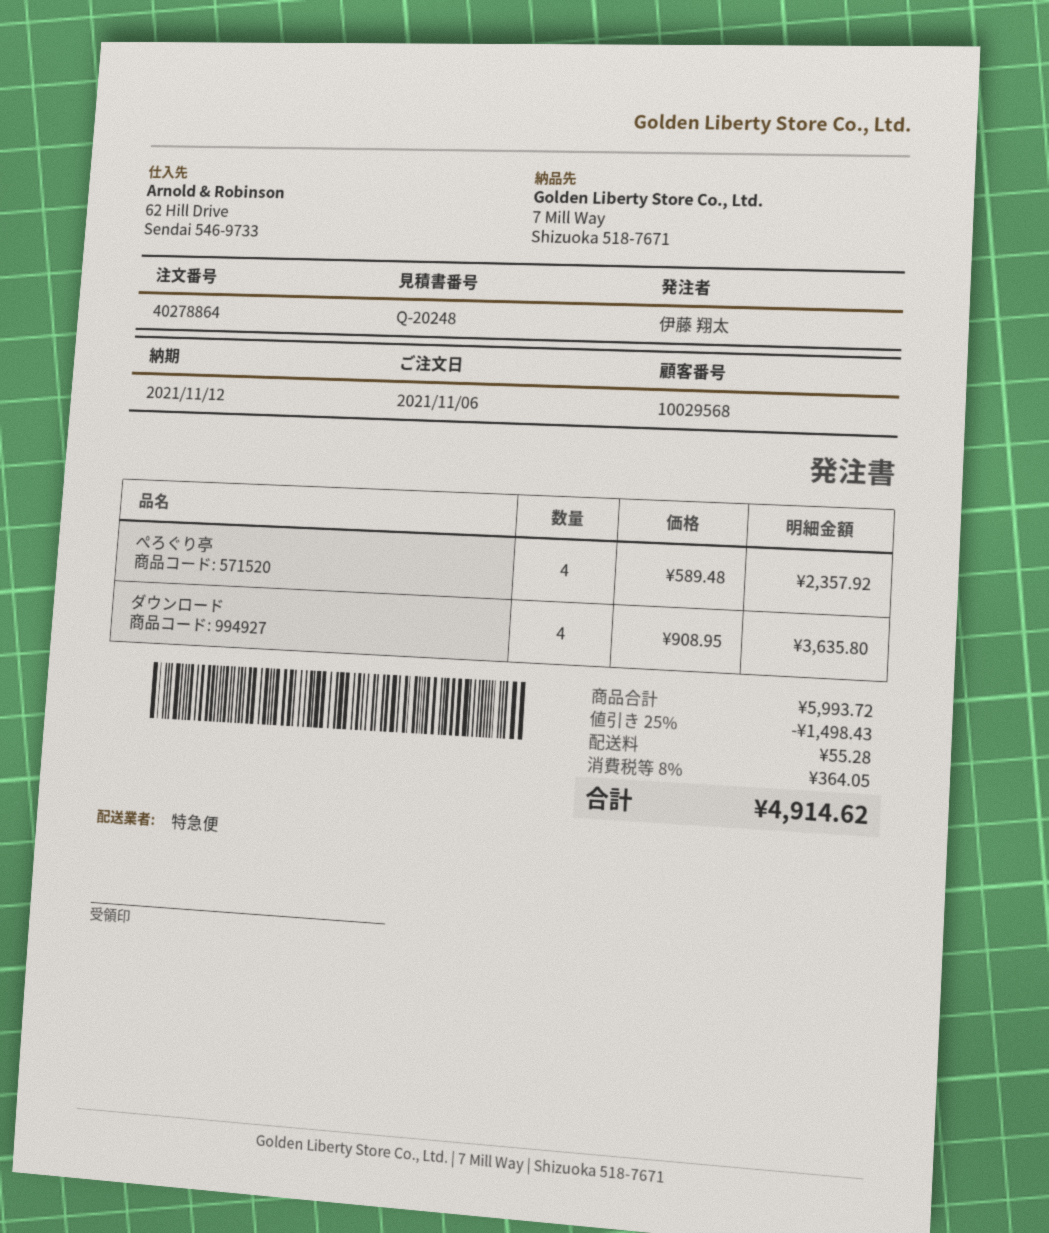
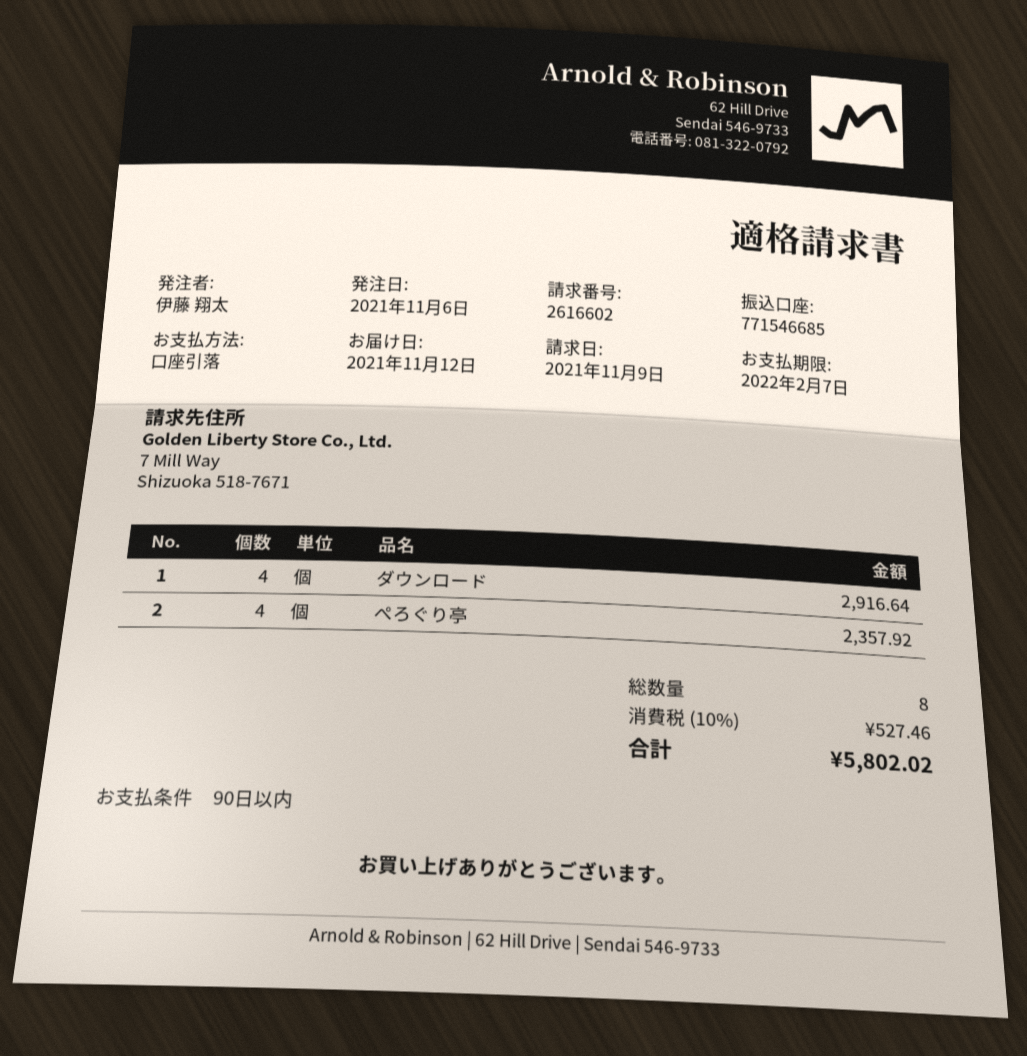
ダウンロード: 4 for 3635.80 -> 4 for 2916.64
discount: 25% = 1498.43 -> none
shipping: 55.28 -> none
tax: 8% = 364.05 -> 10% = 527.46
total: 4914.62 -> 5802.02

